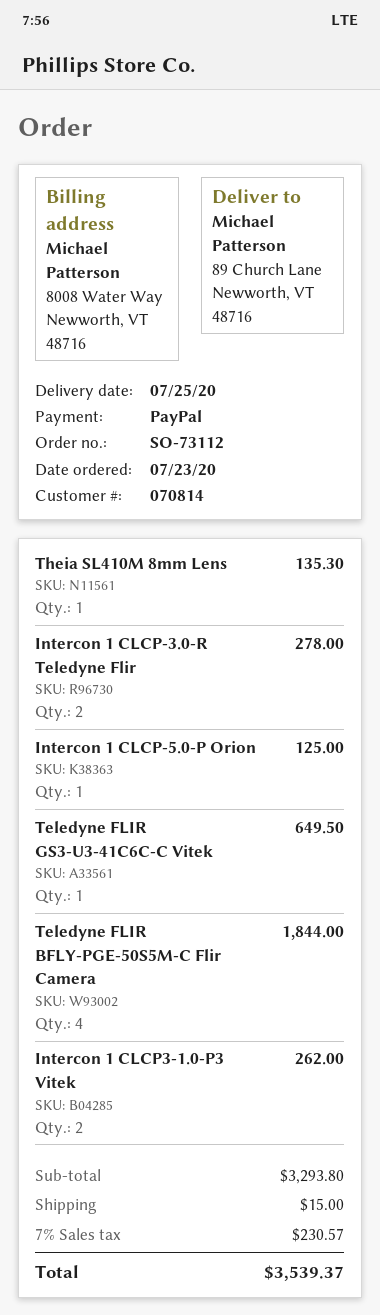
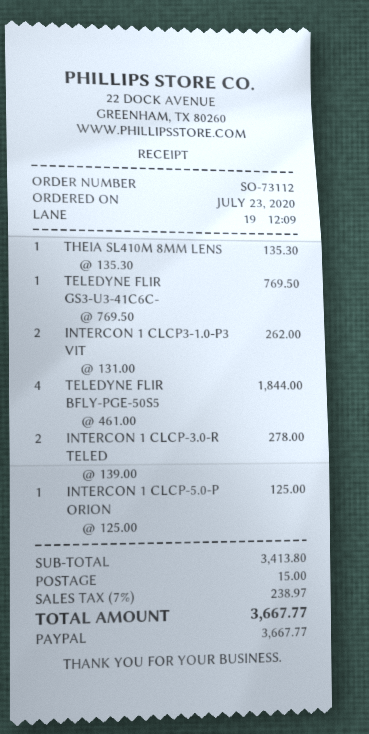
Teledyne FLIR GS3-U3-41C6C-C Vitek: 1 for 649.50 -> 1 for 769.50
subtotal: 3293.80 -> 3413.80
tax: 7% = 230.57 -> 7% = 238.97
total: 3539.37 -> 3667.77

